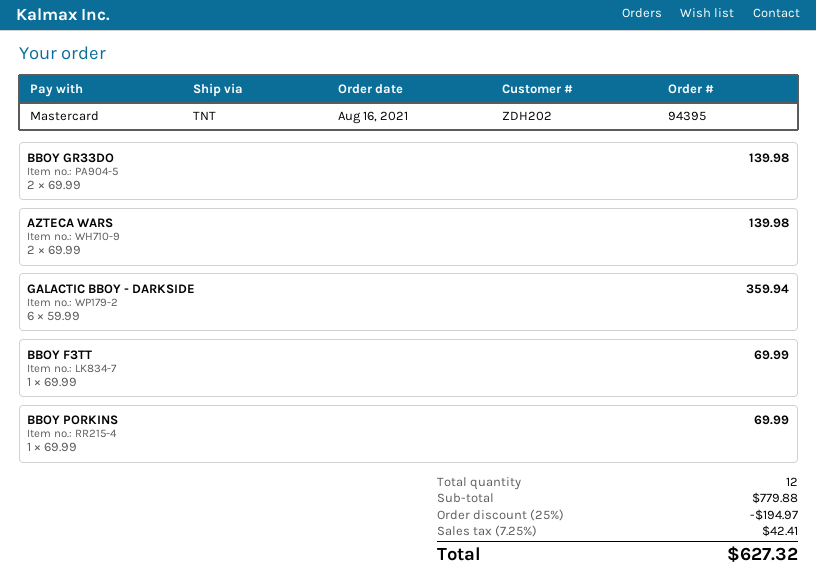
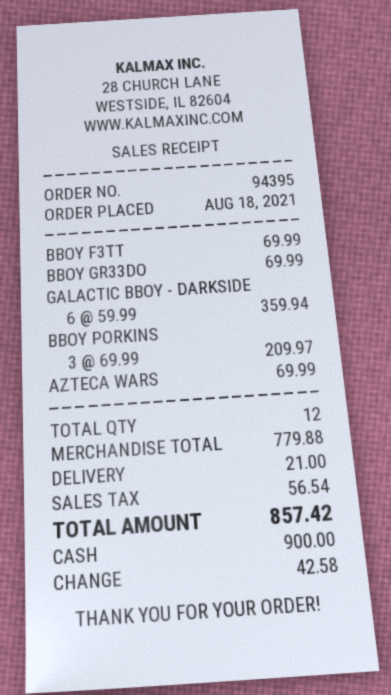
order date: 2021-08-16 -> 2021-08-18
payment method: Mastercard -> cash
BBOY GR33DO: 2 x 69.99 = 139.98 -> 1 x 69.99 = 69.99
AZTECA WARS: 2 x 69.99 = 139.98 -> 1 x 69.99 = 69.99
BBOY PORKINS: 1 x 69.99 = 69.99 -> 3 x 69.99 = 209.97
discount: 25% = 194.97 -> none
shipping: none -> 21.00
tax: 42.41 -> 56.54
total: 627.32 -> 857.42

